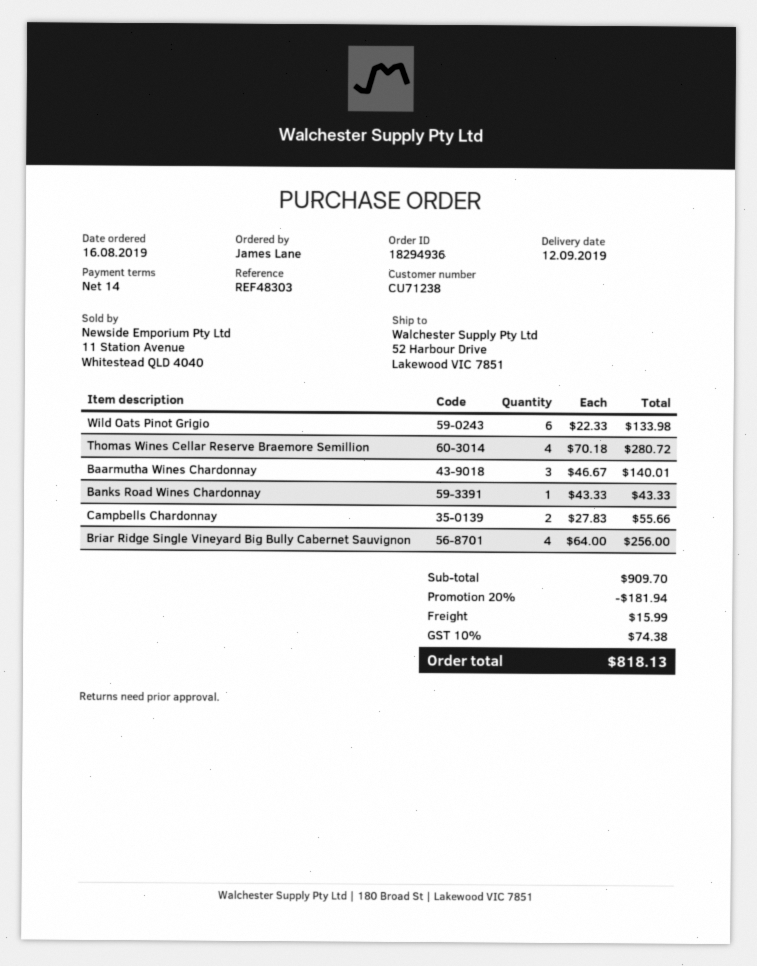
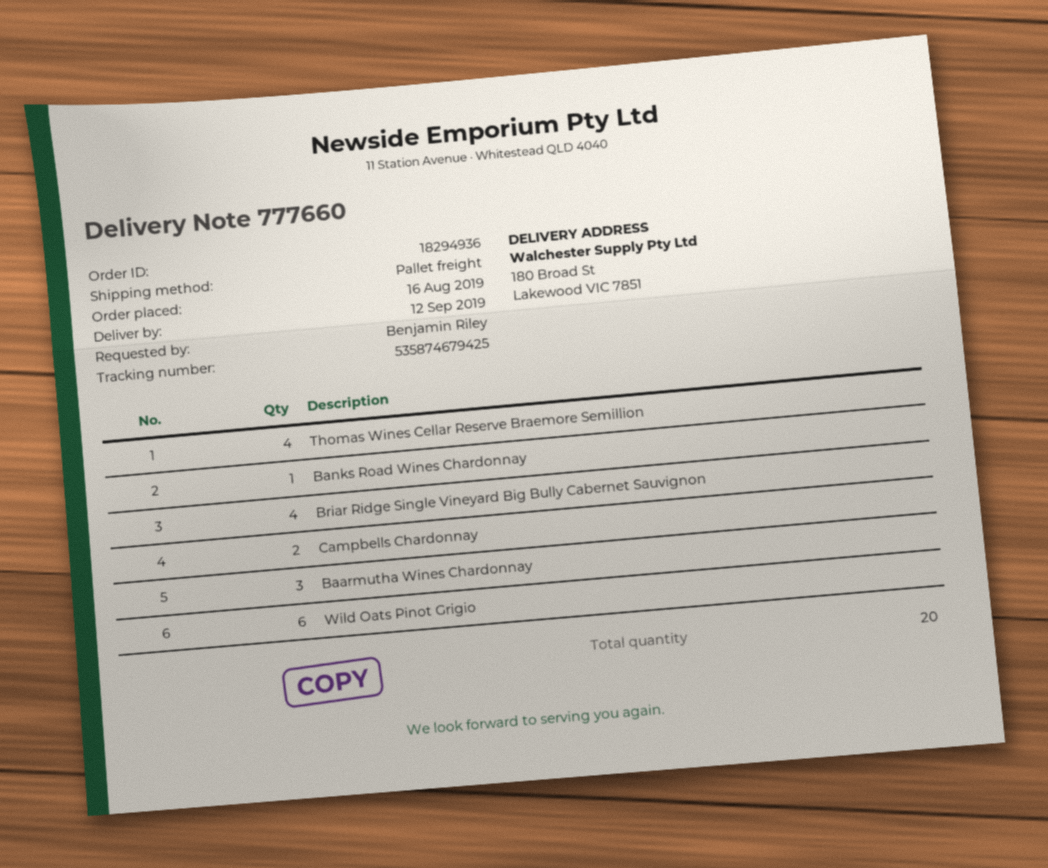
ordered by: James Lane -> Benjamin Riley
ship to: 52 Harbour Drive, Lakewood VIC 7851 -> 180 Broad St, Lakewood VIC 7851

